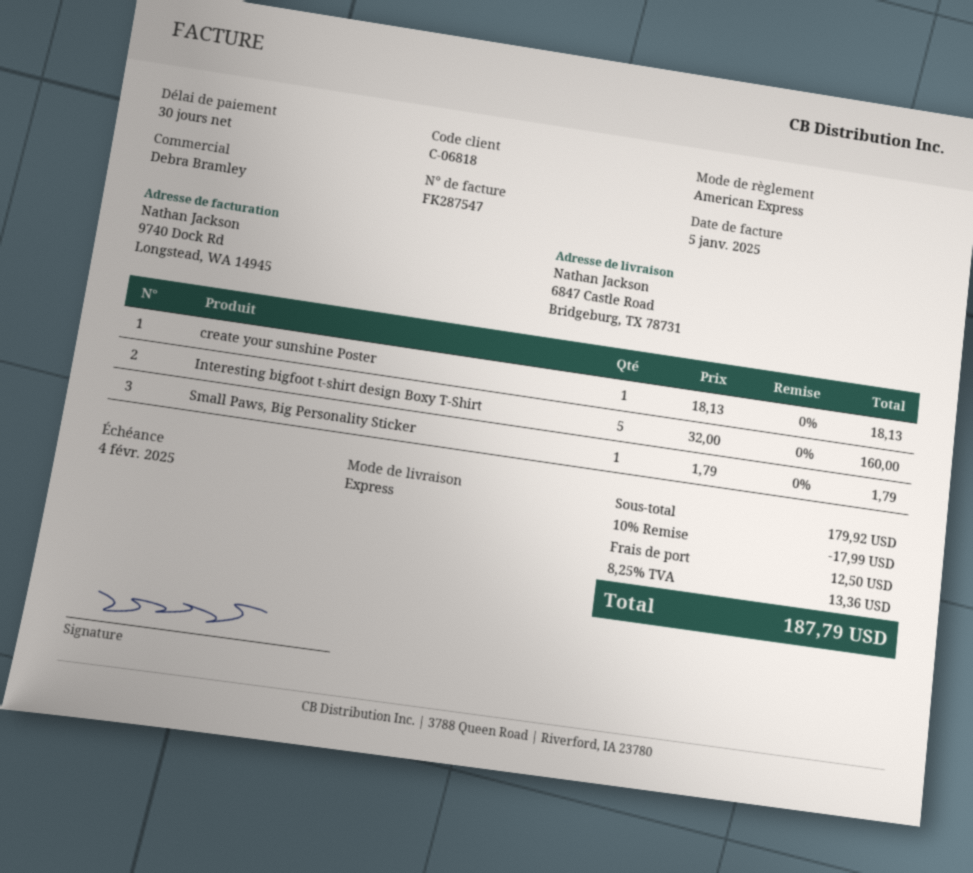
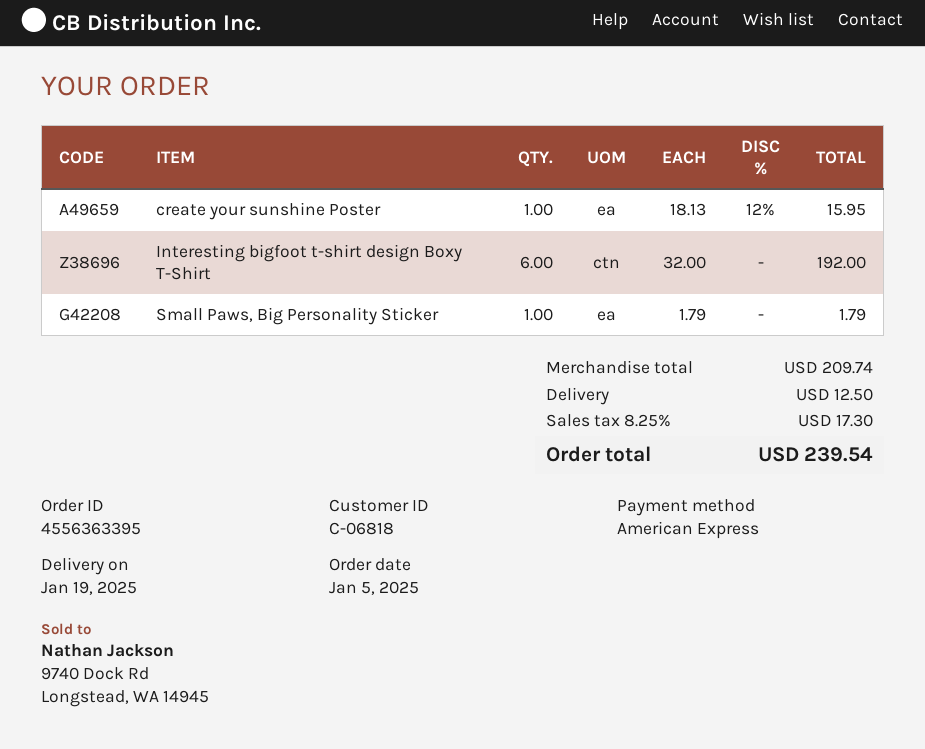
create your sunshine Poster: 1 x 18.13 = 18.13 -> 1 x 18.13 - 12% = 15.95
Interesting bigfoot t-shirt design Boxy T-Shirt: 5 x 32.00 = 160.00 -> 6 x 32.00 = 192.00
subtotal: 179.92 -> 209.74
discount: 10% = 17.99 -> none
tax: 8.25% = 13.36 -> 8.25% = 17.30
total: 187.79 -> 239.54

